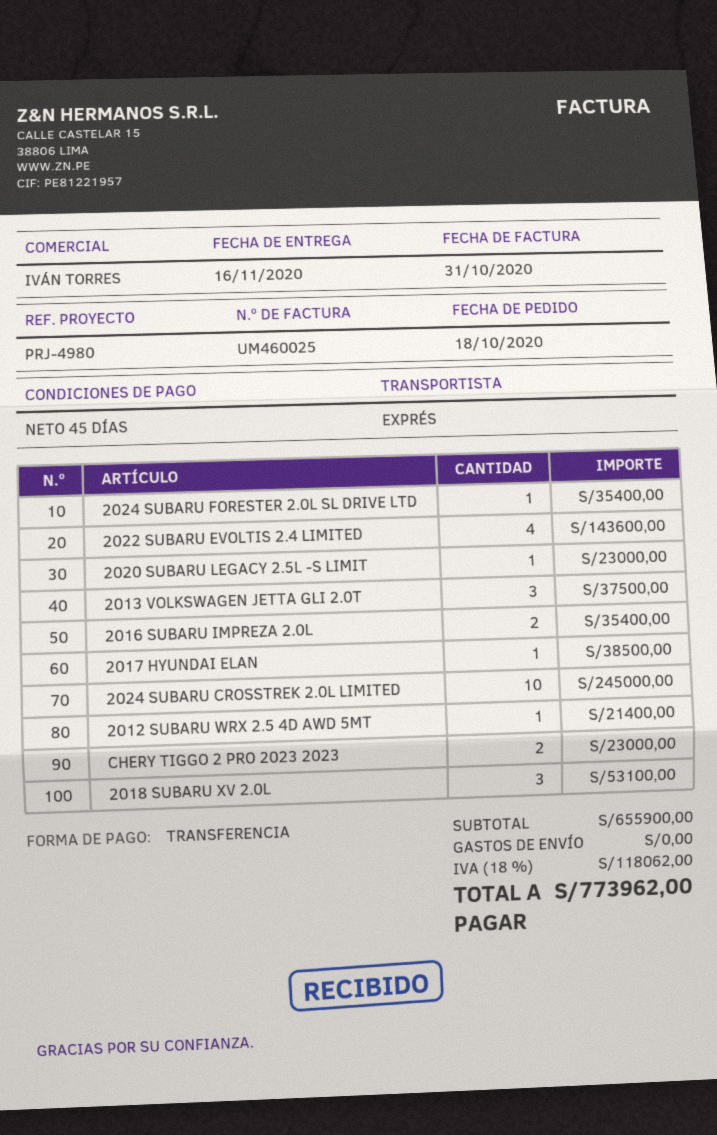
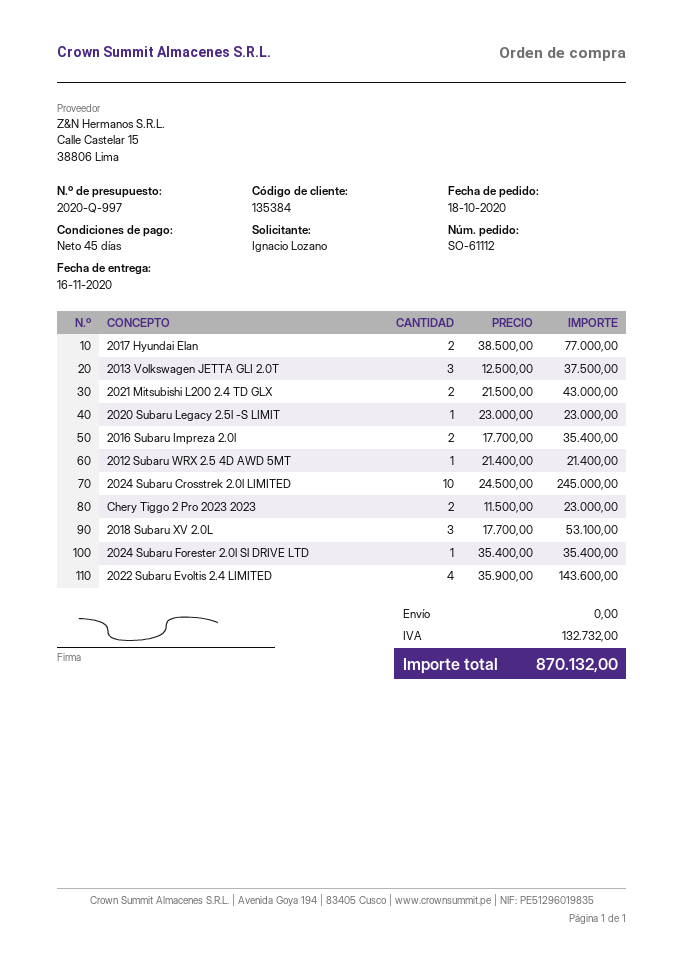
2017 HYUNDAI ELAN: 1 for 38500.00 -> 2 for 77000.00
2021 Mitsubishi L200 2.4 TD GLX: none -> 2 for 43000.00
tax: 118062.00 -> 132732.00
total: 773962.00 -> 870132.00

